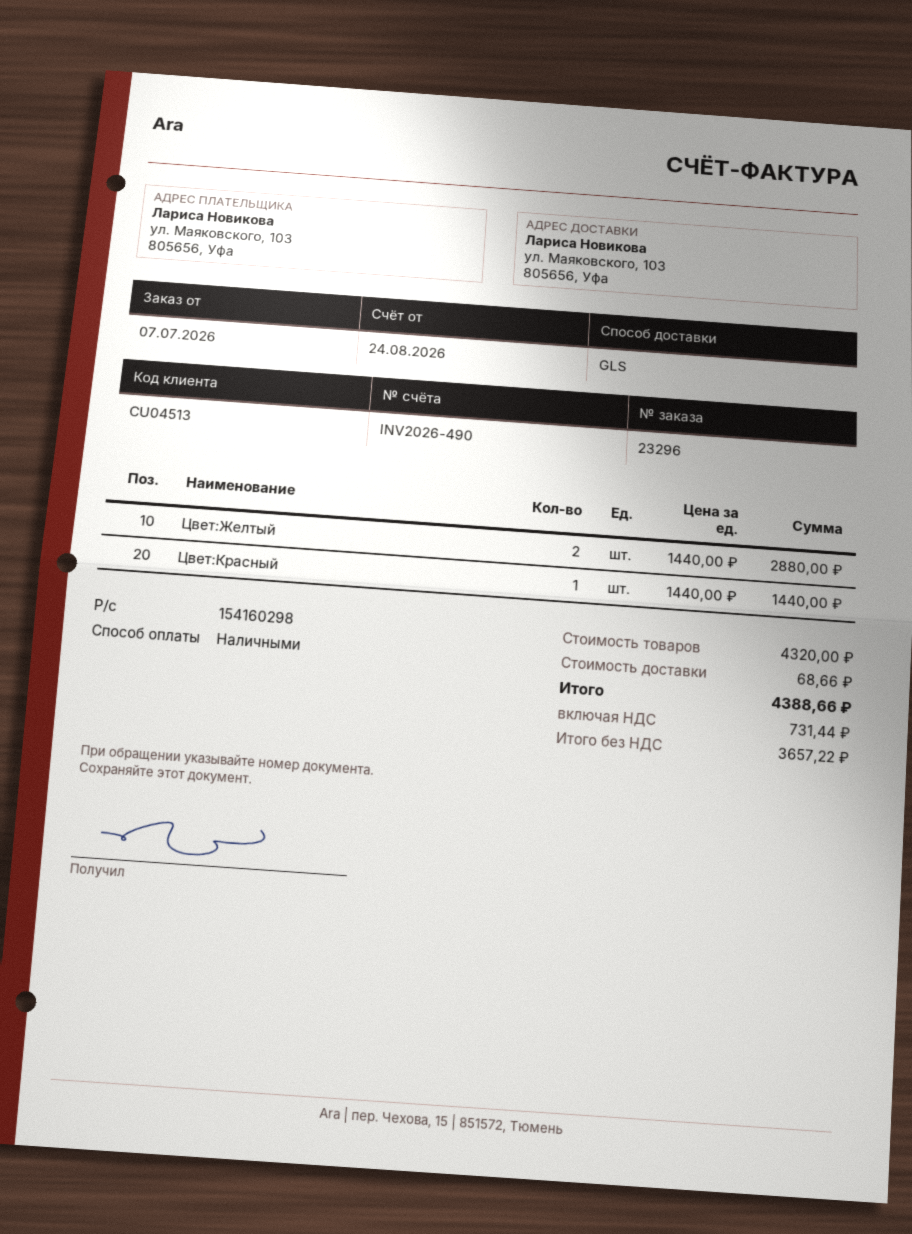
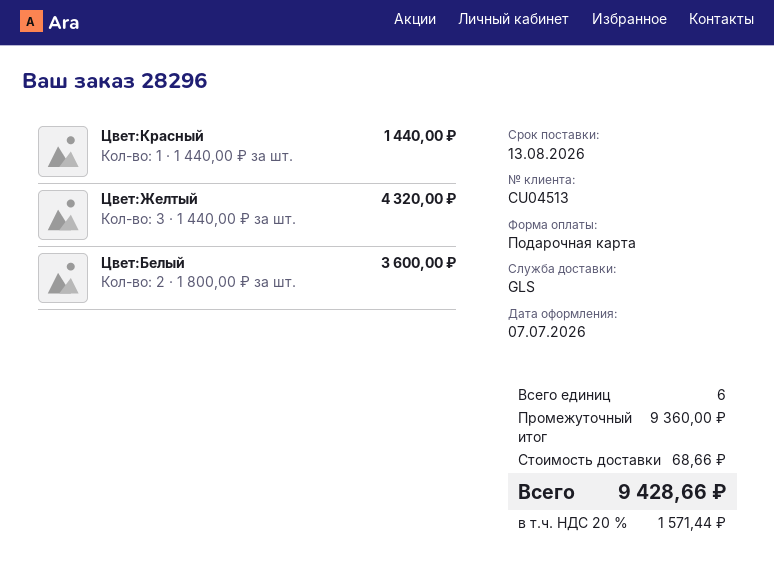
order number: 23296 -> 28296
payment method: cash -> gift card
Цвет:Желтый: 2 x 1440.00 = 2880.00 -> 3 x 1440.00 = 4320.00
Цвет:Белый: none -> 2 x 1800.00 = 3600.00
subtotal: 4320.00 -> 9360.00
tax: 731.44 -> 1571.44
total: 4388.66 -> 9428.66

